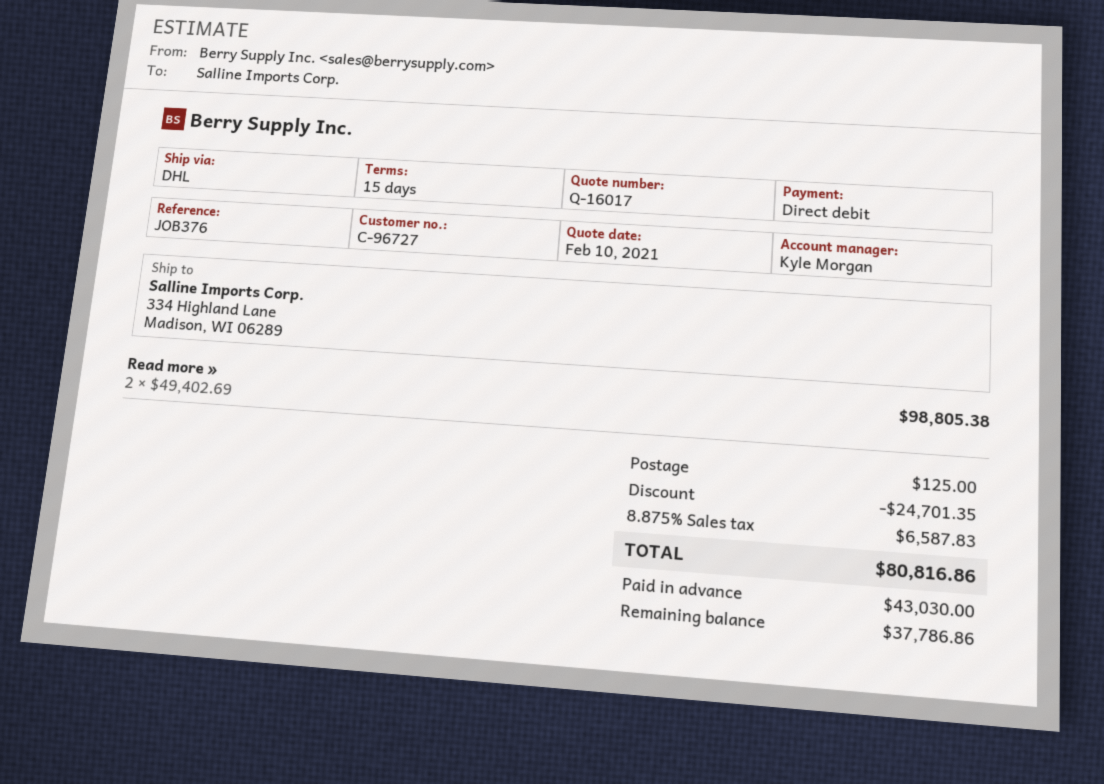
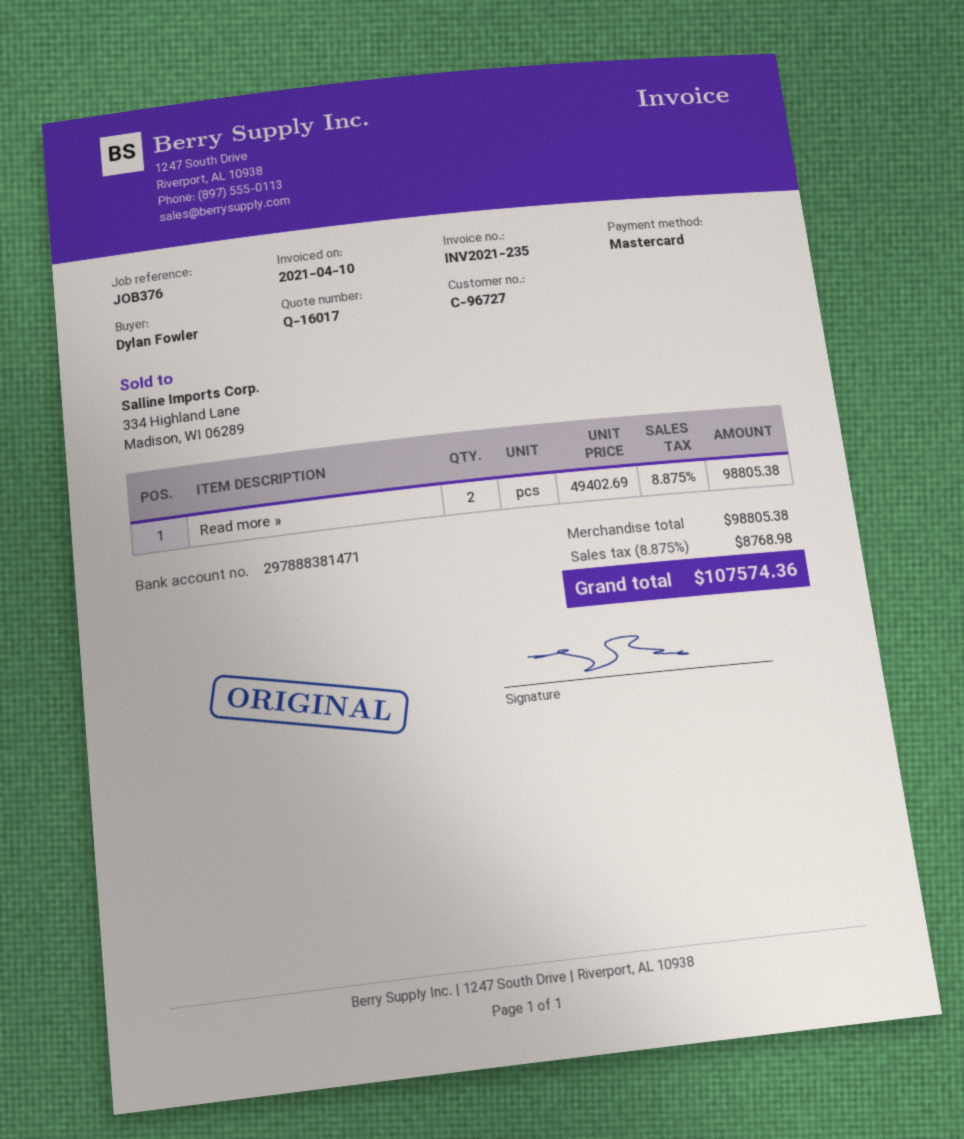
payment method: direct debit -> Mastercard
discount: 24701.35 -> none
shipping: 125.00 -> none
tax: 8.875% = 6587.83 -> 8.875% = 8768.98
total: 80816.86 -> 107574.36

